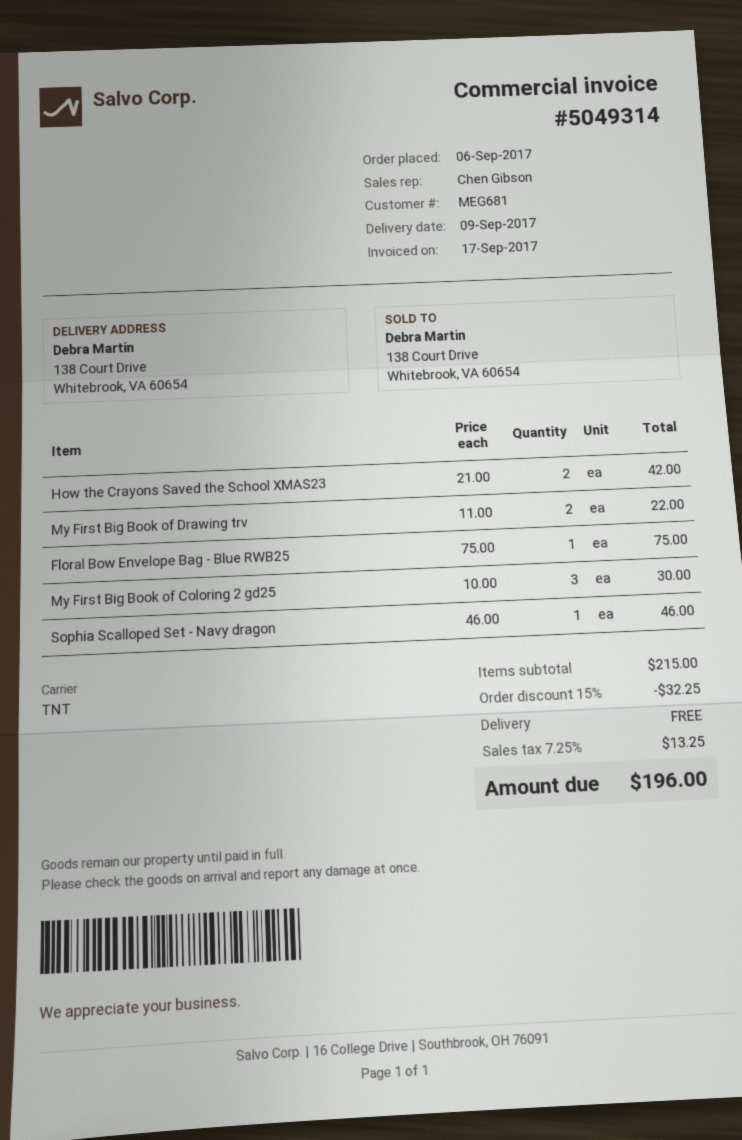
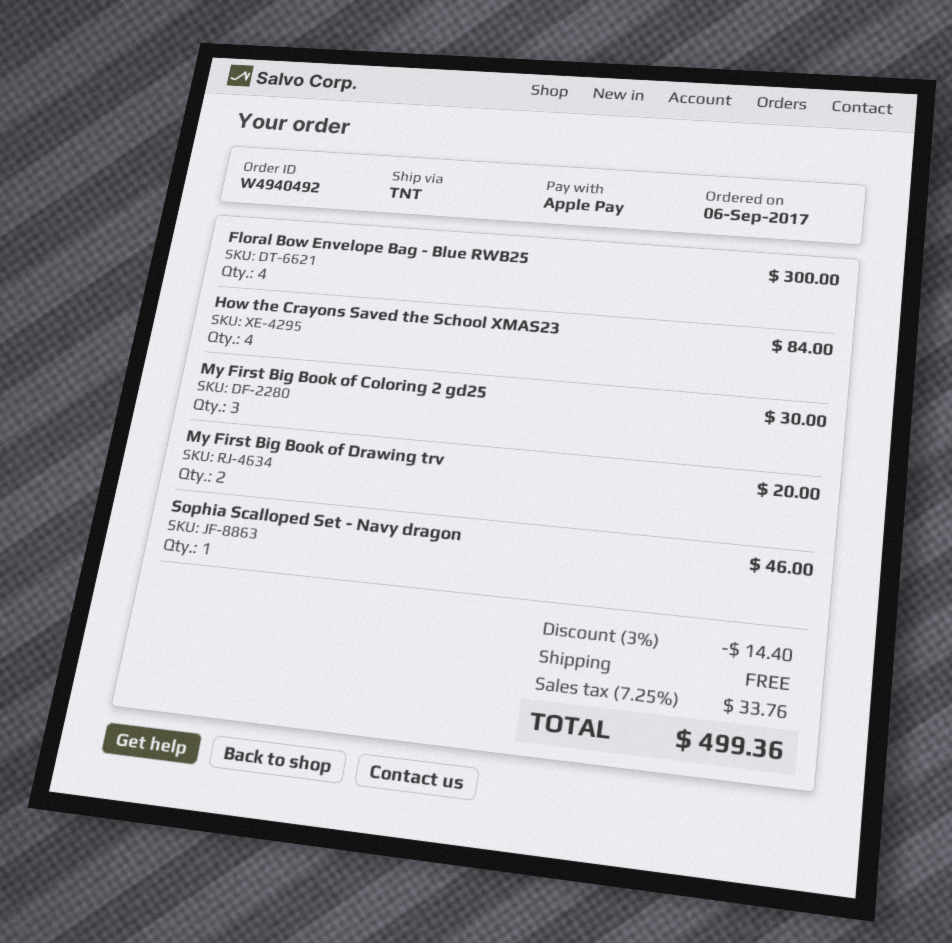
How the Crayons Saved the School XMAS23: 2 for 42.00 -> 4 for 84.00
My First Big Book of Drawing trv: 2 for 22.00 -> 2 for 20.00
Floral Bow Envelope Bag - Blue RWB25: 1 for 75.00 -> 4 for 300.00
discount: 15% = 32.25 -> 3% = 14.40
tax: 7.25% = 13.25 -> 7.25% = 33.76
total: 196.00 -> 499.36

